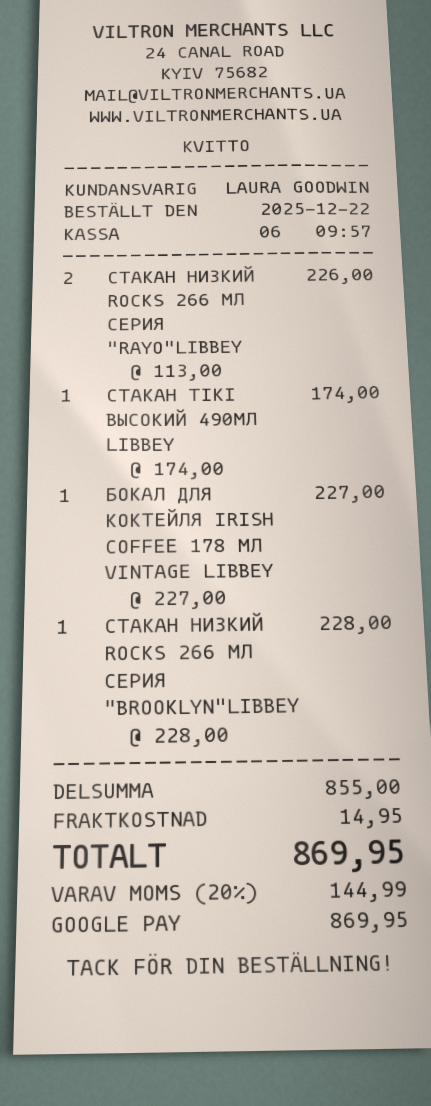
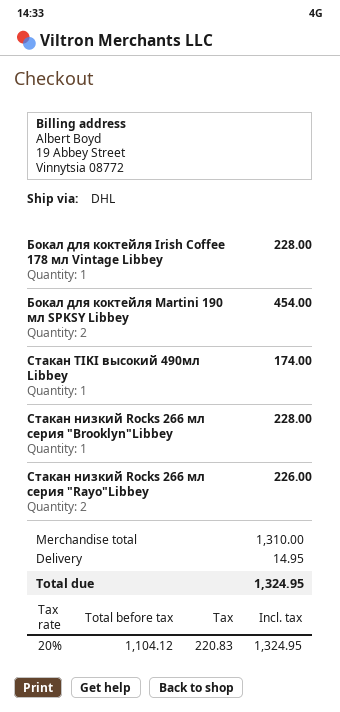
БОКАЛ ДЛЯ КОКТЕЙЛЯ IRISH COFFEE 178 МЛ VINTAGE LIBBEY: 1 for 227.00 -> 1 for 228.00
Бокал для коктейля Martini 190 мл SPKSY Libbey: none -> 2 for 454.00
subtotal: 855.00 -> 1310.00
tax: 20% = 144.99 -> 20% = 220.83
total: 869.95 -> 1324.95

